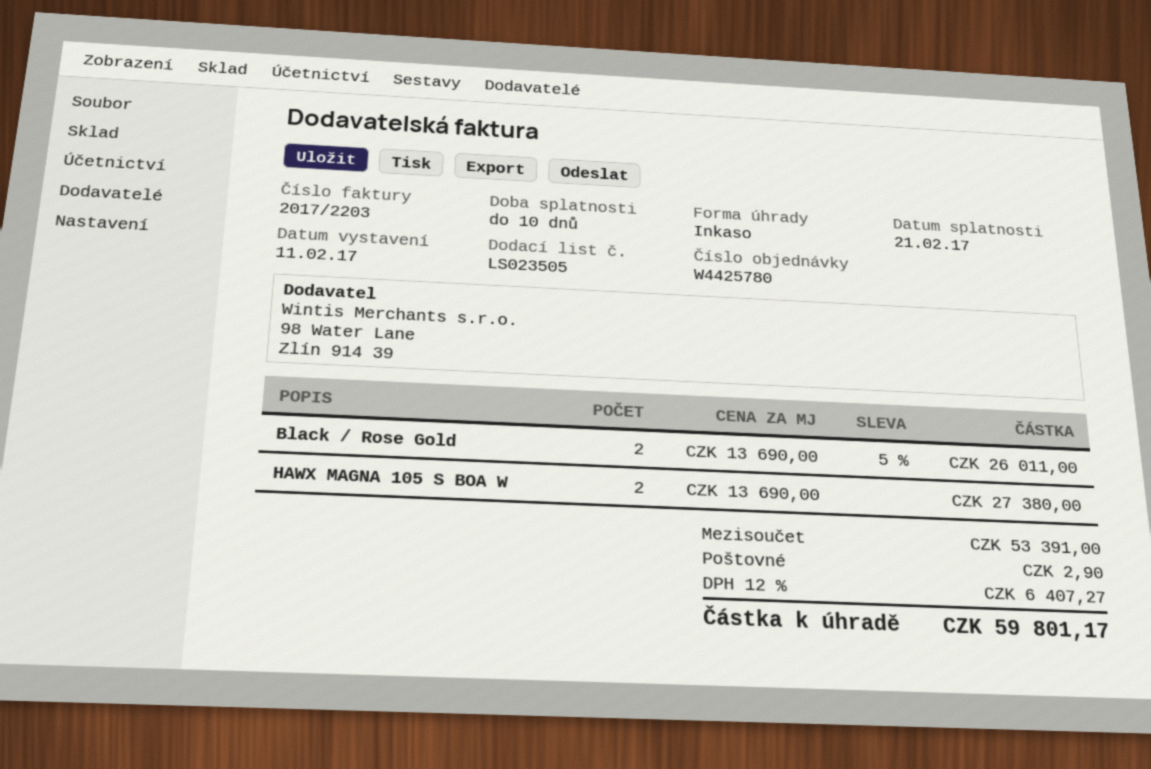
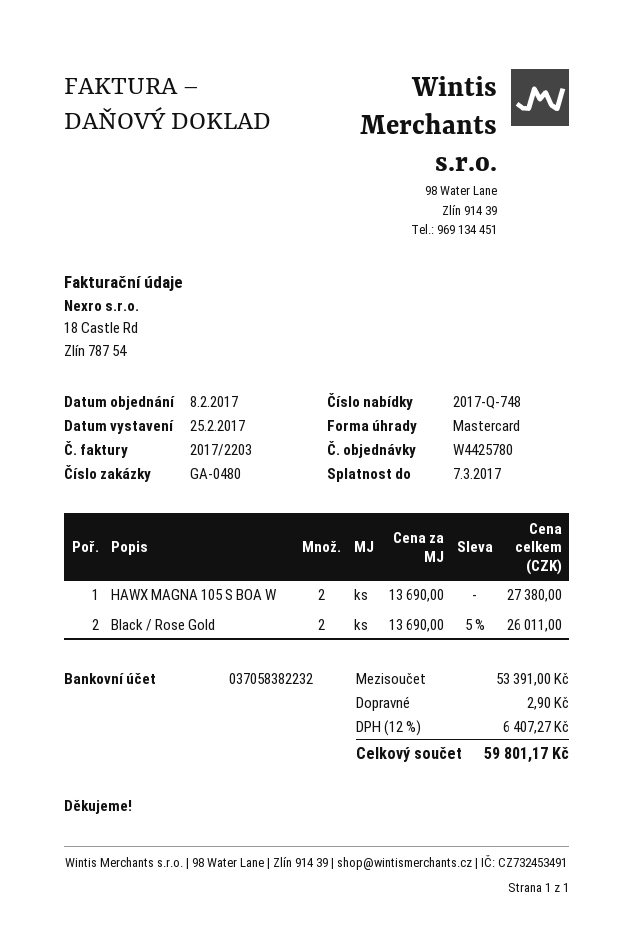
invoice date: 2017-02-11 -> 2017-02-25
due date: 2017-02-21 -> 2017-03-07
payment method: direct debit -> Mastercard

